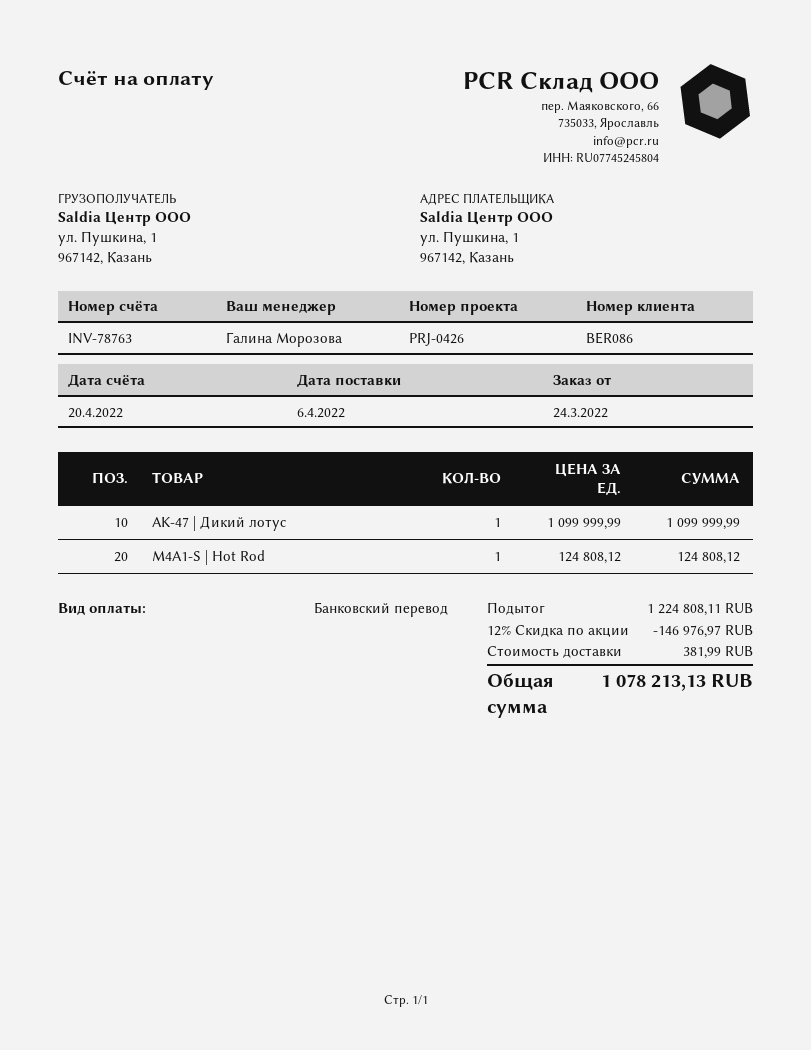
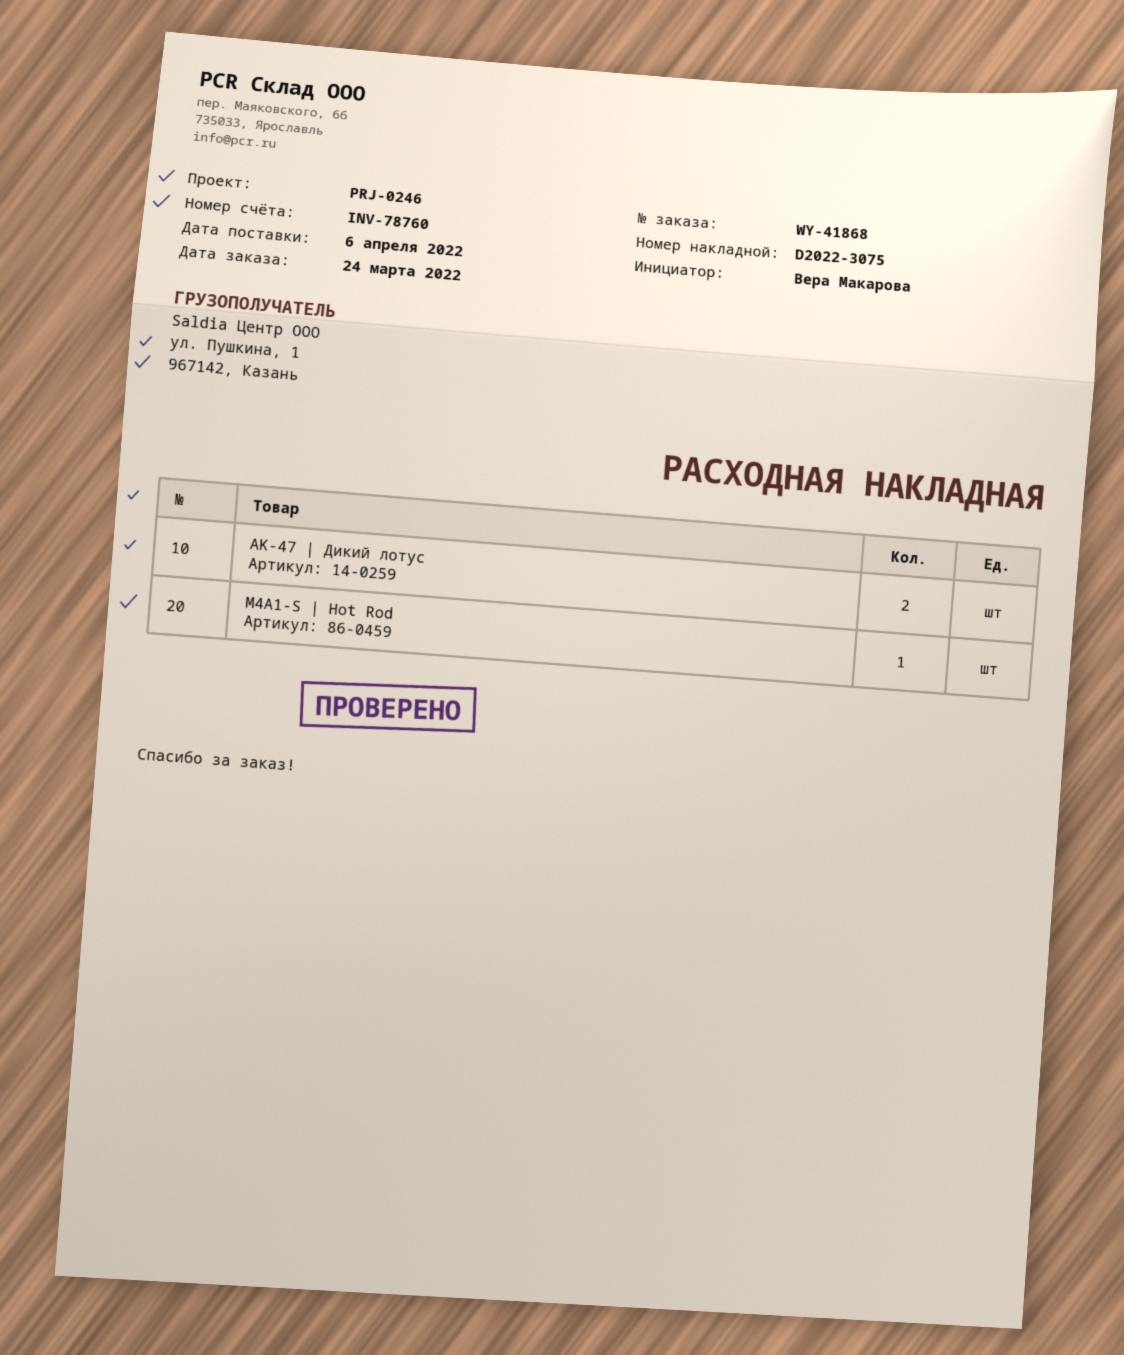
invoice number: INV-78763 -> INV-78760
reference: PRJ-0426 -> PRJ-0246
AK-47 | Дикий лотус: 1 -> 2

